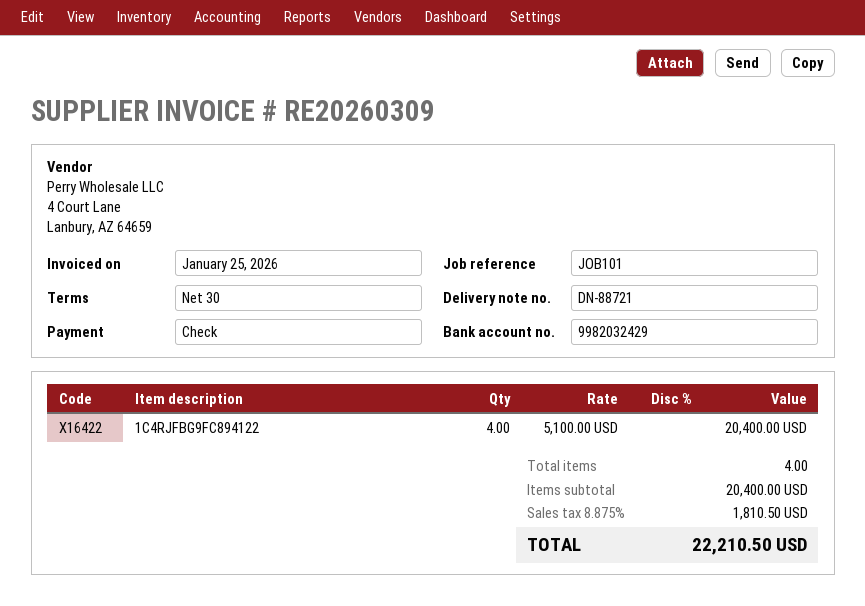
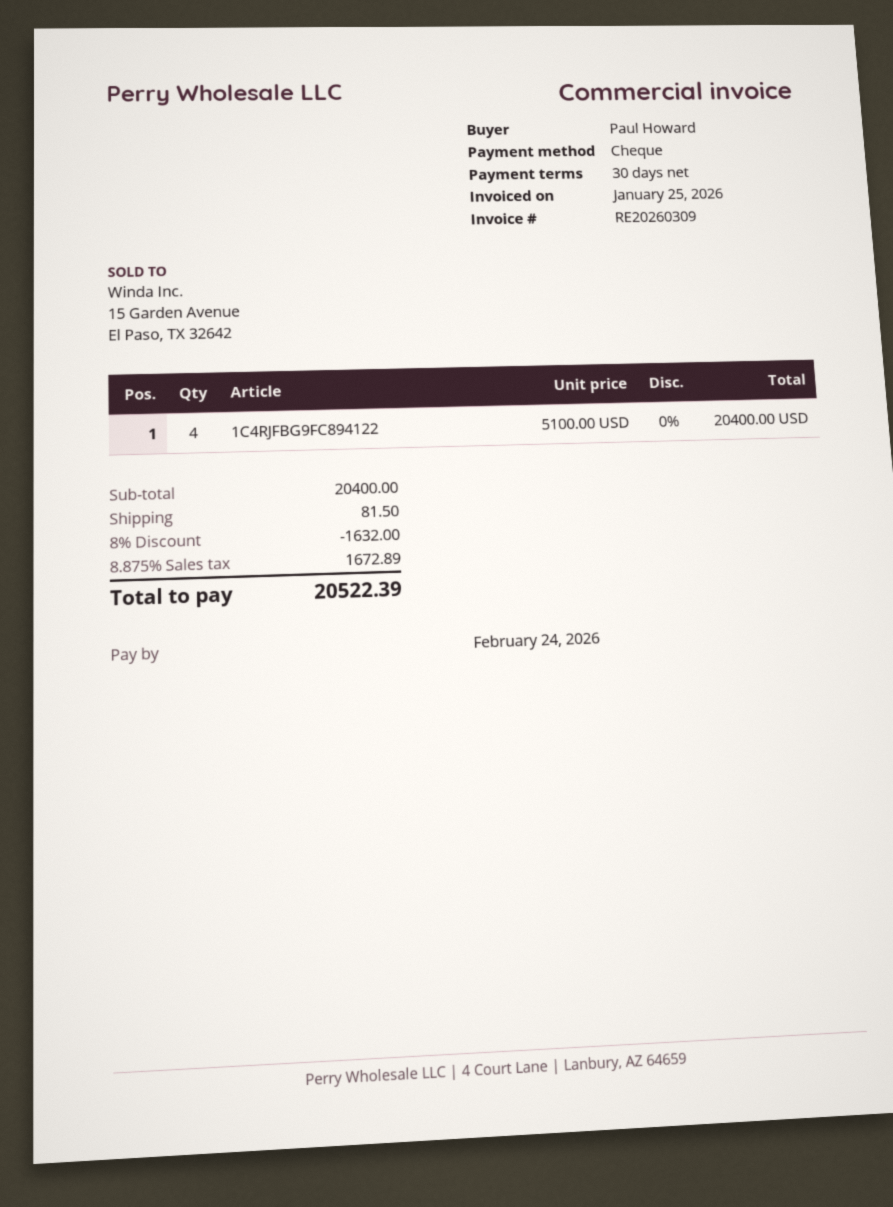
discount: none -> 8% = 1632.00
shipping: none -> 81.50
tax: 8.875% = 1810.50 -> 8.875% = 1672.89
total: 22210.50 -> 20522.39

